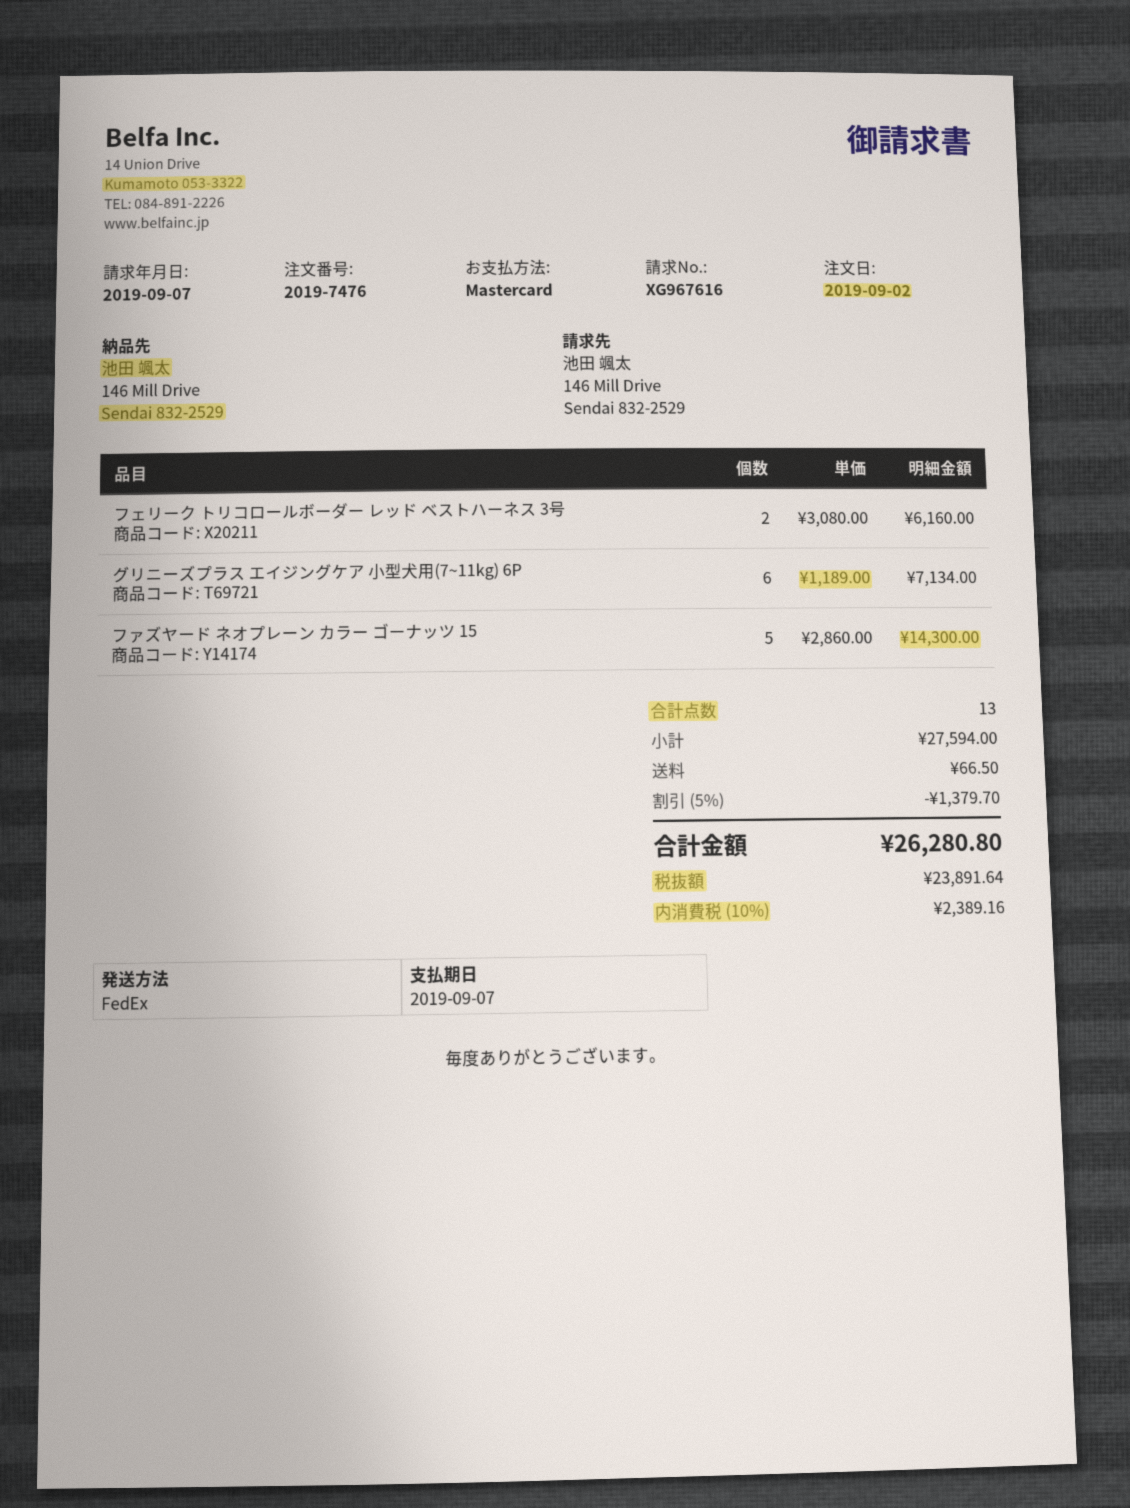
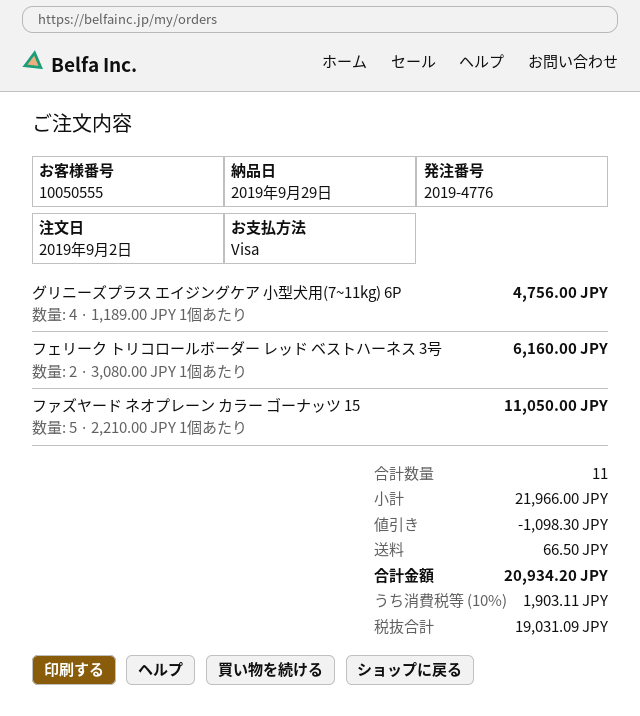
order number: 2019-7476 -> 2019-4776
payment method: Mastercard -> Visa
グリニーズプラス エイジングケア 小型犬用(7~11kg) 6P: 6 x 1189.00 = 7134.00 -> 4 x 1189.00 = 4756.00
ファズヤード ネオプレーン カラー ゴーナッツ 15: 5 x 2860.00 = 14300.00 -> 5 x 2210.00 = 11050.00
total quantity: 13 -> 11
subtotal: 27594.00 -> 21966.00
discount: 1379.70 -> 1098.30
net: 23891.64 -> 19031.09
tax: 10% = 2389.16 -> 10% = 1903.11
total: 26280.80 -> 20934.20

